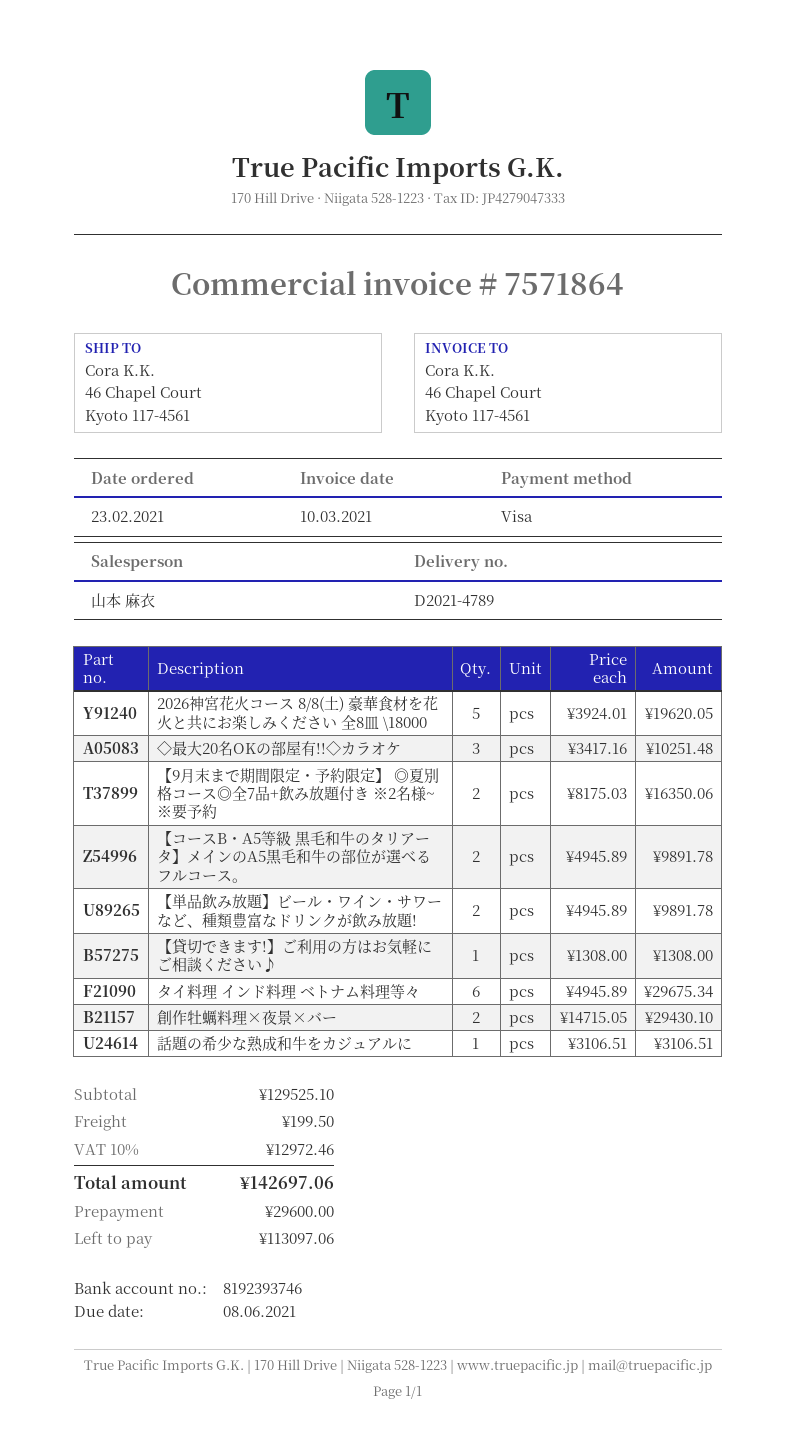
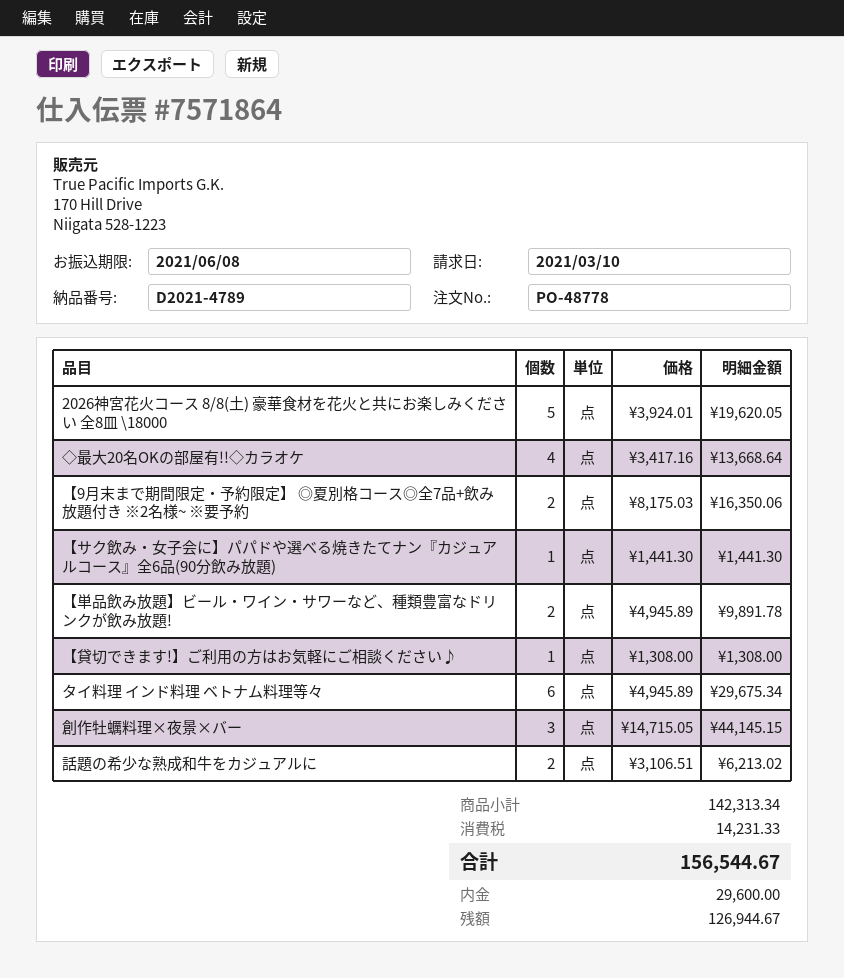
◇最大20名OKの部屋有!!◇カラオケ: 3 x 3417.16 = 10251.48 -> 4 x 3417.16 = 13668.64
【コースB・A5等級 黒毛和牛のタリアータ】メインのA5黒毛和牛の部位が選べるフルコース。: 2 x 4945.89 = 9891.78 -> none
創作牡蠣料理×夜景×バー: 2 x 14715.05 = 29430.10 -> 3 x 14715.05 = 44145.15
話題の希少な熟成和牛をカジュアルに: 1 x 3106.51 = 3106.51 -> 2 x 3106.51 = 6213.02
【サク飲み・女子会に】パパドや選べる焼きたてナン『カジュアルコース』全6品(90分飲み放題): none -> 1 x 1441.30 = 1441.30
subtotal: 129525.10 -> 142313.34
shipping: 199.50 -> none
tax: 12972.46 -> 14231.33
total: 142697.06 -> 156544.67
balance: 113097.06 -> 126944.67

